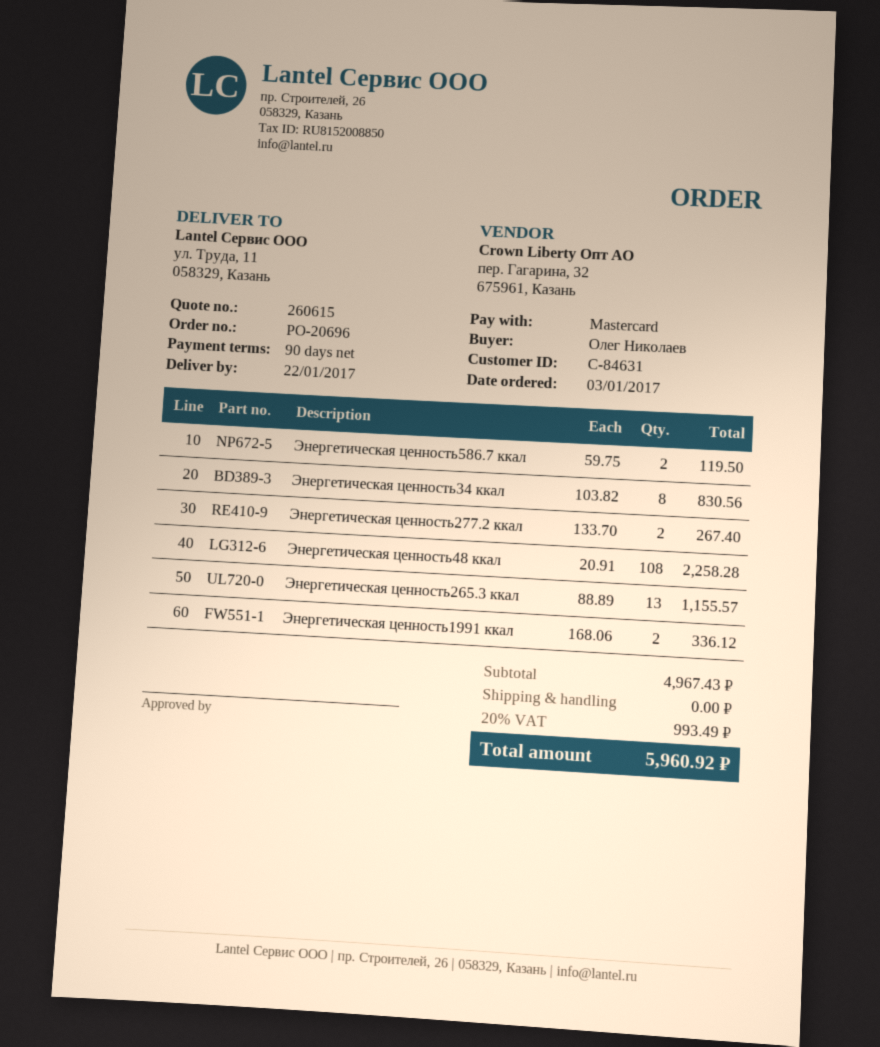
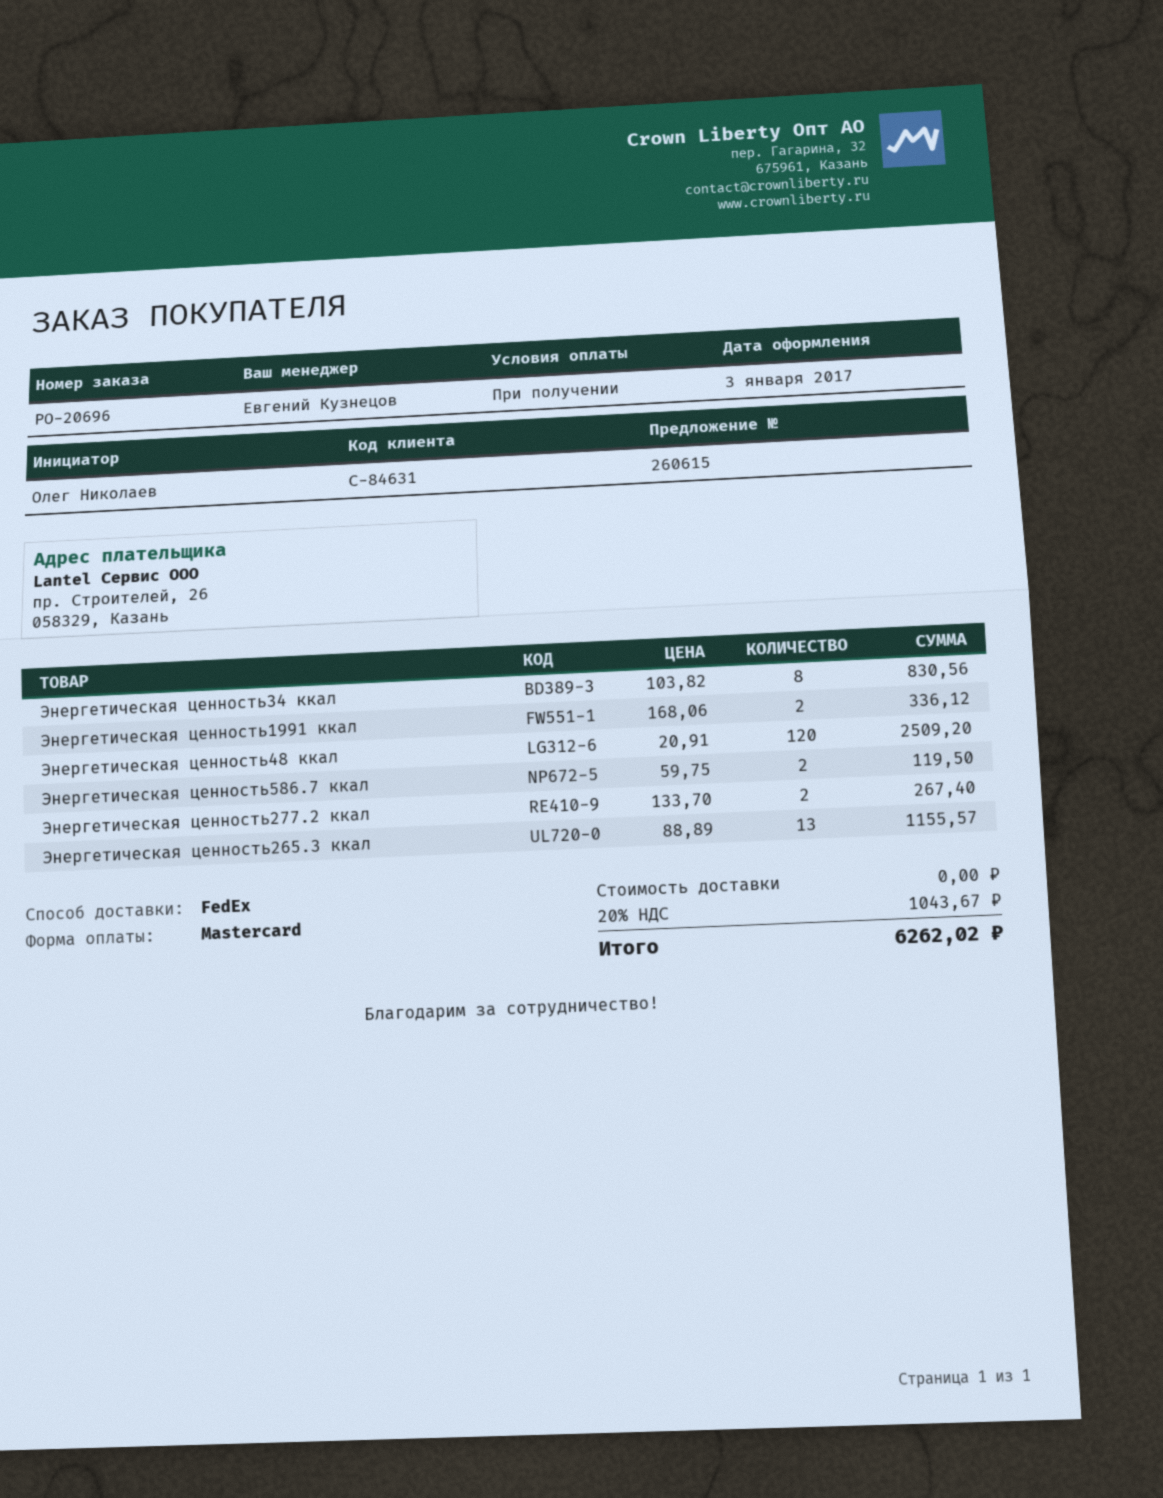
payment terms: 90 days -> on receipt
Энергетическая ценность48 ккал: 108 x 20.91 = 2258.28 -> 120 x 20.91 = 2509.20
tax: 20% = 993.49 -> 20% = 1043.67
total: 5960.92 -> 6262.02

